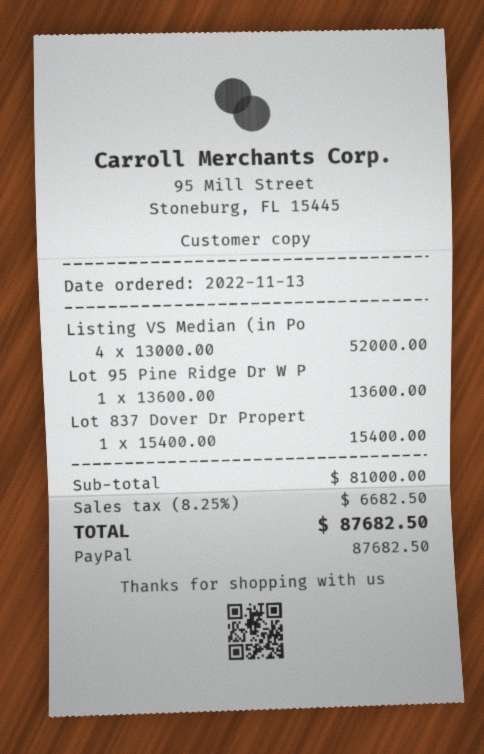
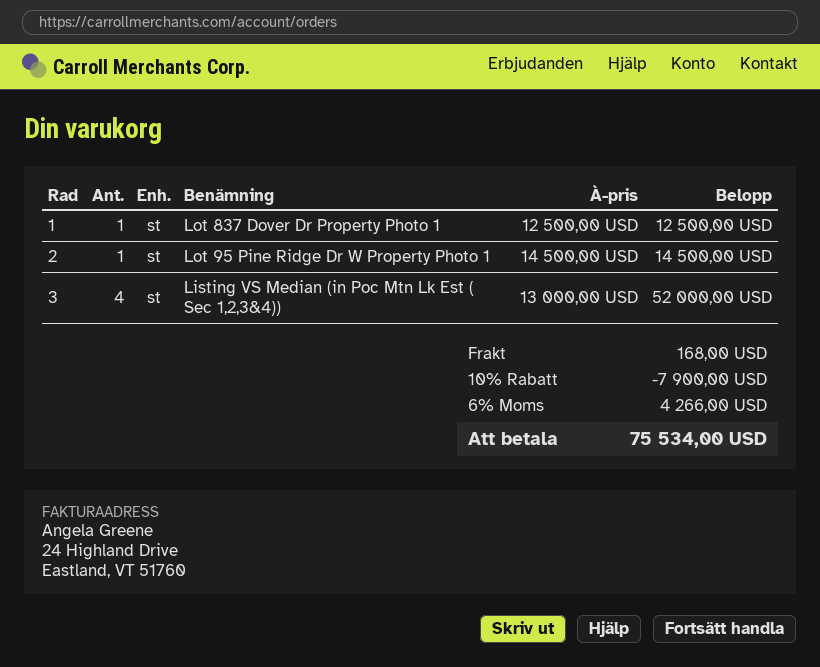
Lot 95 Pine Ridge Dr W P: 1 x 13600.00 = 13600.00 -> 1 x 14500.00 = 14500.00
Lot 837 Dover Dr Propert: 1 x 15400.00 = 15400.00 -> 1 x 12500.00 = 12500.00
discount: none -> 10% = 7900.00
shipping: none -> 168.00
tax: 8.25% = 6682.50 -> 6% = 4266.00
total: 87682.50 -> 75534.00

